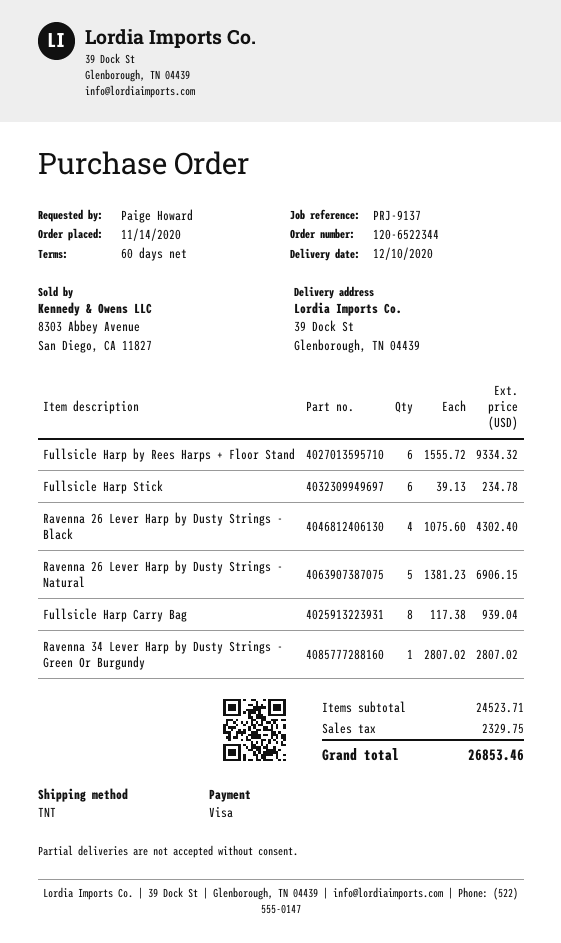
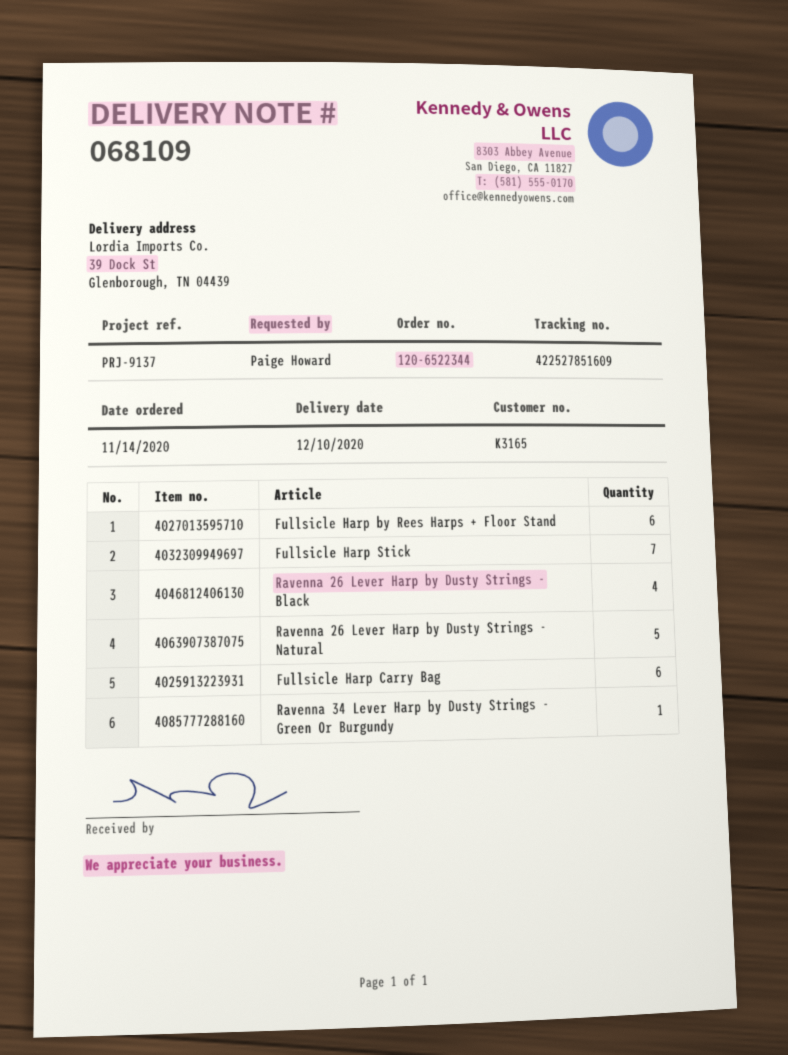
Fullsicle Harp Stick: 6 -> 7
Fullsicle Harp Carry Bag: 8 -> 6

